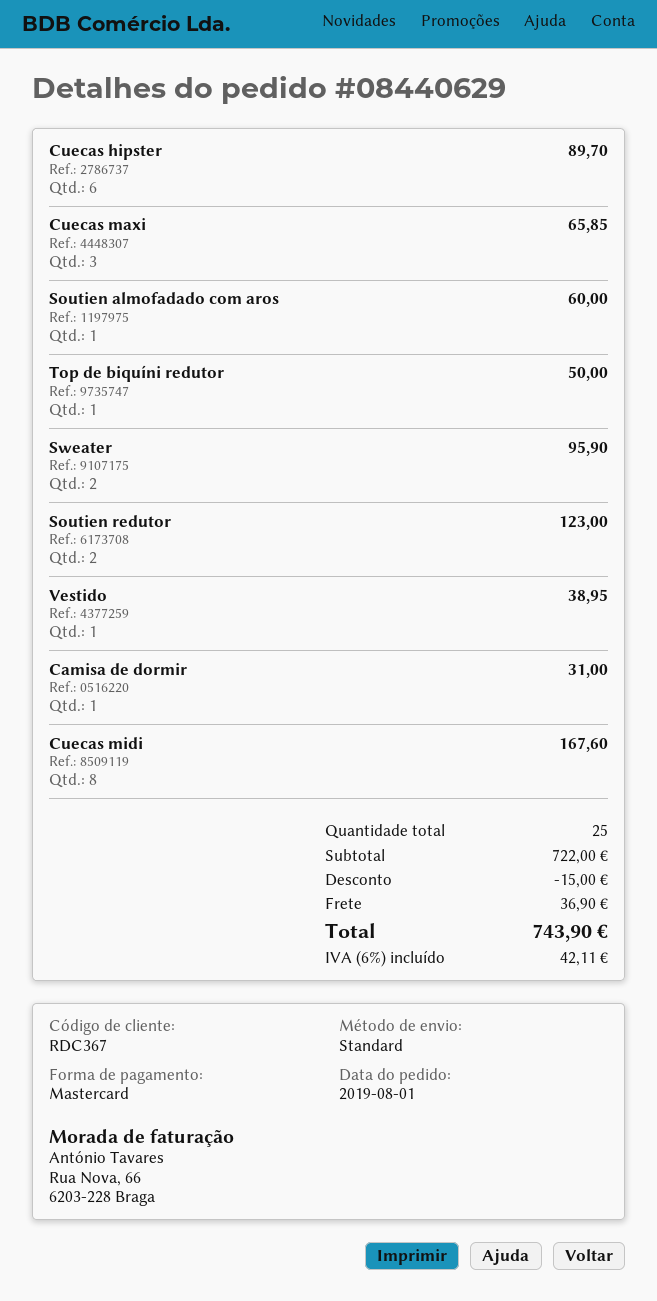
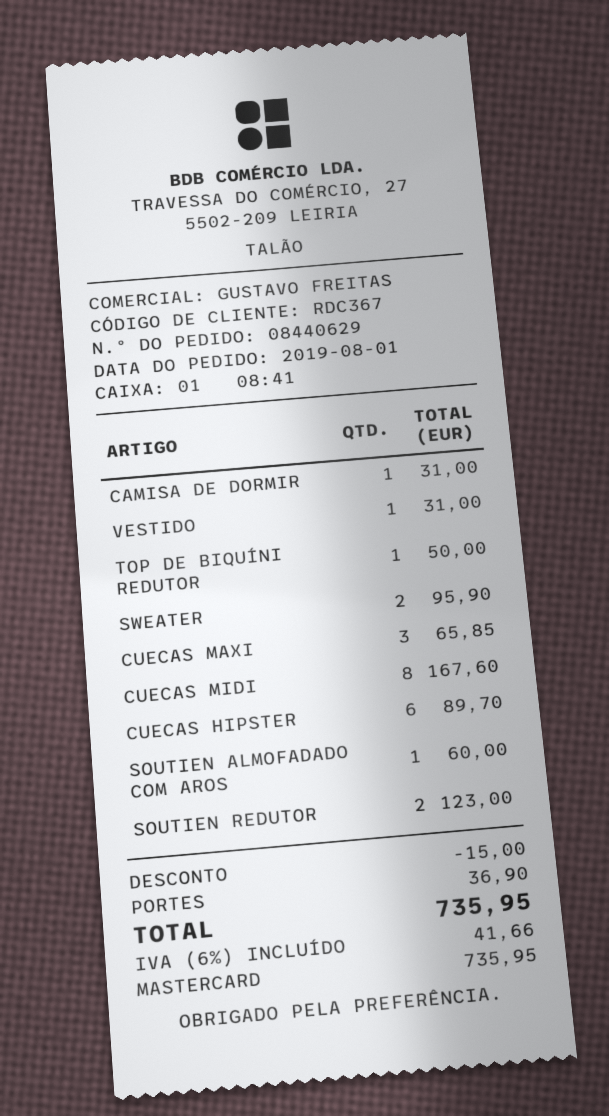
Vestido: 1 for 38.95 -> 1 for 31.00
tax: 6% = 42.11 -> 6% = 41.66
total: 743.90 -> 735.95

